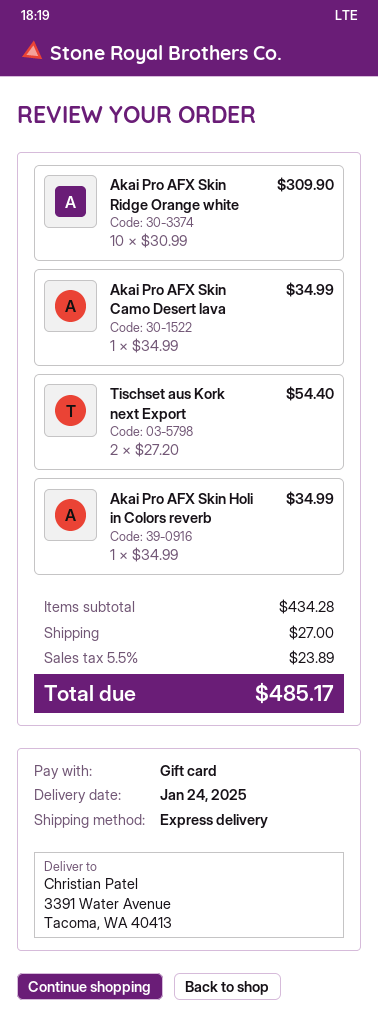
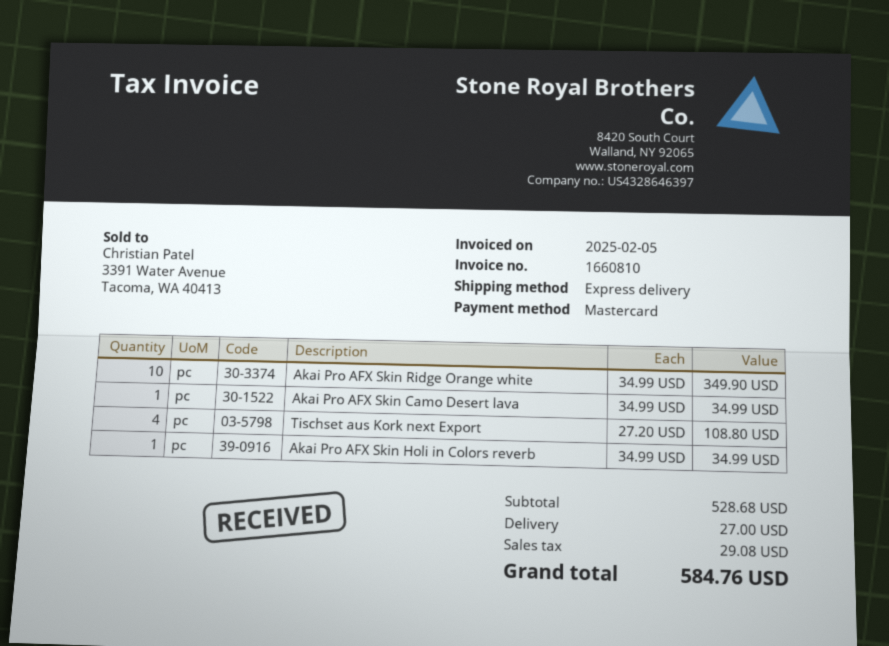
payment method: gift card -> Mastercard
Akai Pro AFX Skin Ridge Orange white: 10 x 30.99 = 309.90 -> 10 x 34.99 = 349.90
Tischset aus Kork next Export: 2 x 27.20 = 54.40 -> 4 x 27.20 = 108.80
subtotal: 434.28 -> 528.68
tax: 23.89 -> 29.08
total: 485.17 -> 584.76

